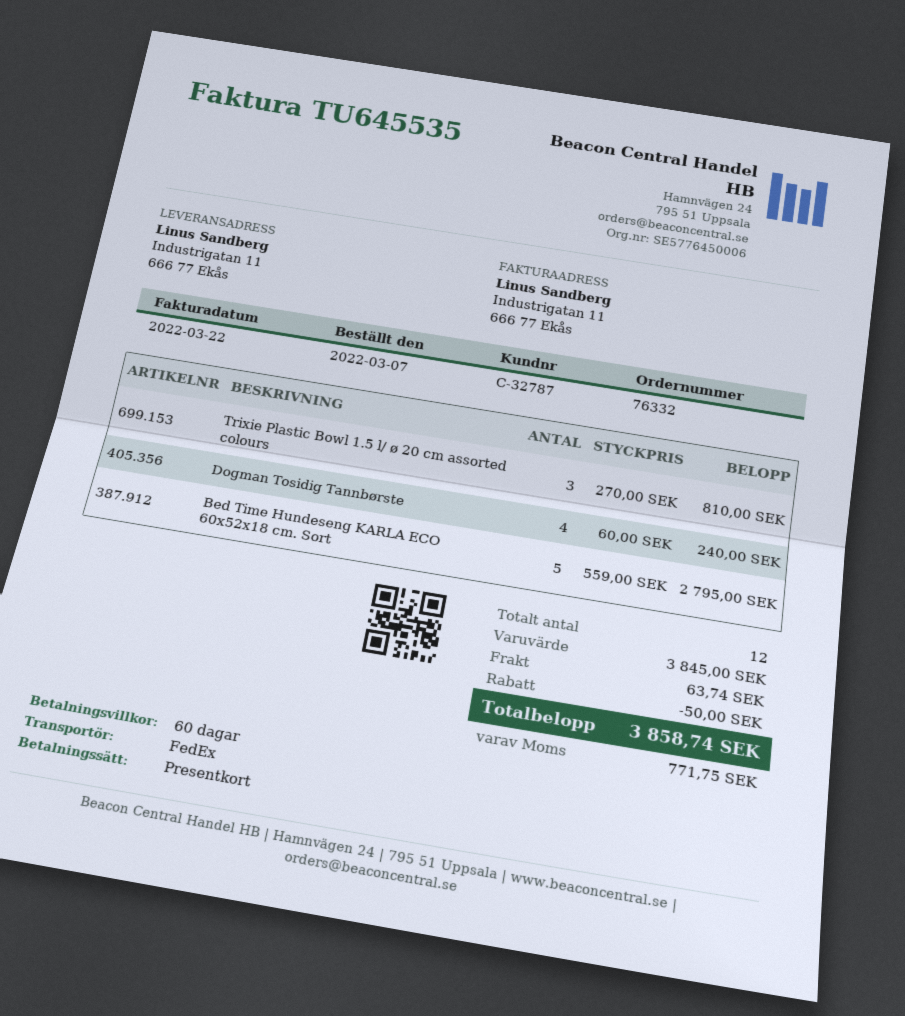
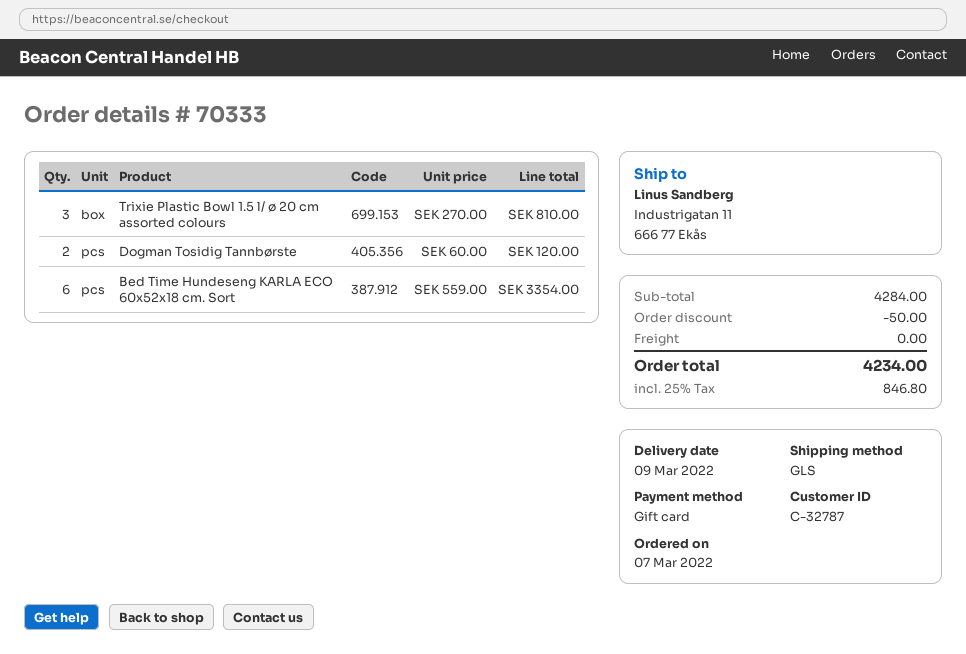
order number: 76332 -> 70333
shipping method: FedEx -> GLS
Dogman Tosidig Tannbørste: 4 x 60.00 = 240.00 -> 2 x 60.00 = 120.00
Bed Time Hundeseng KARLA ECO 60x52x18 cm. Sort: 5 x 559.00 = 2795.00 -> 6 x 559.00 = 3354.00
subtotal: 3845.00 -> 4284.00
shipping: 63.74 -> 0.00
tax: 771.75 -> 846.80
total: 3858.74 -> 4234.00

